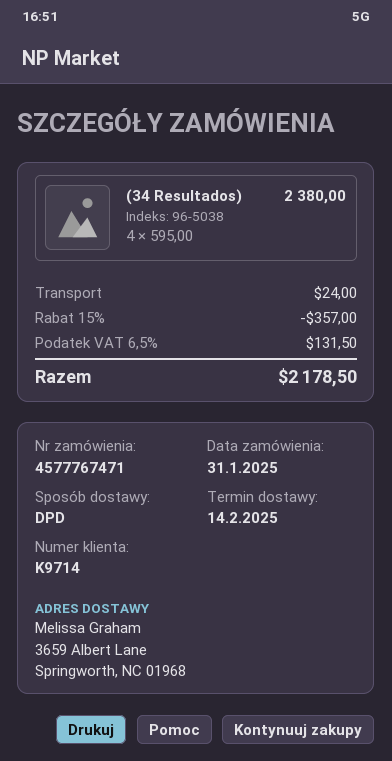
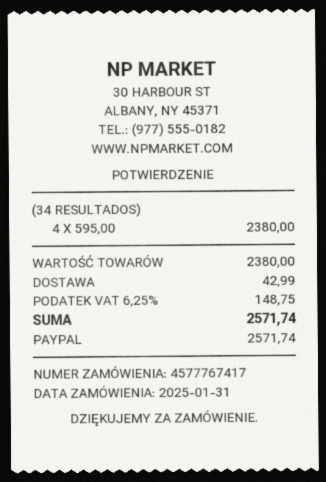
order number: 4577767471 -> 4577767417
discount: 15% = 357.00 -> none
shipping: 24.00 -> 42.99
tax: 6.5% = 131.50 -> 6.25% = 148.75
total: 2178.50 -> 2571.74

